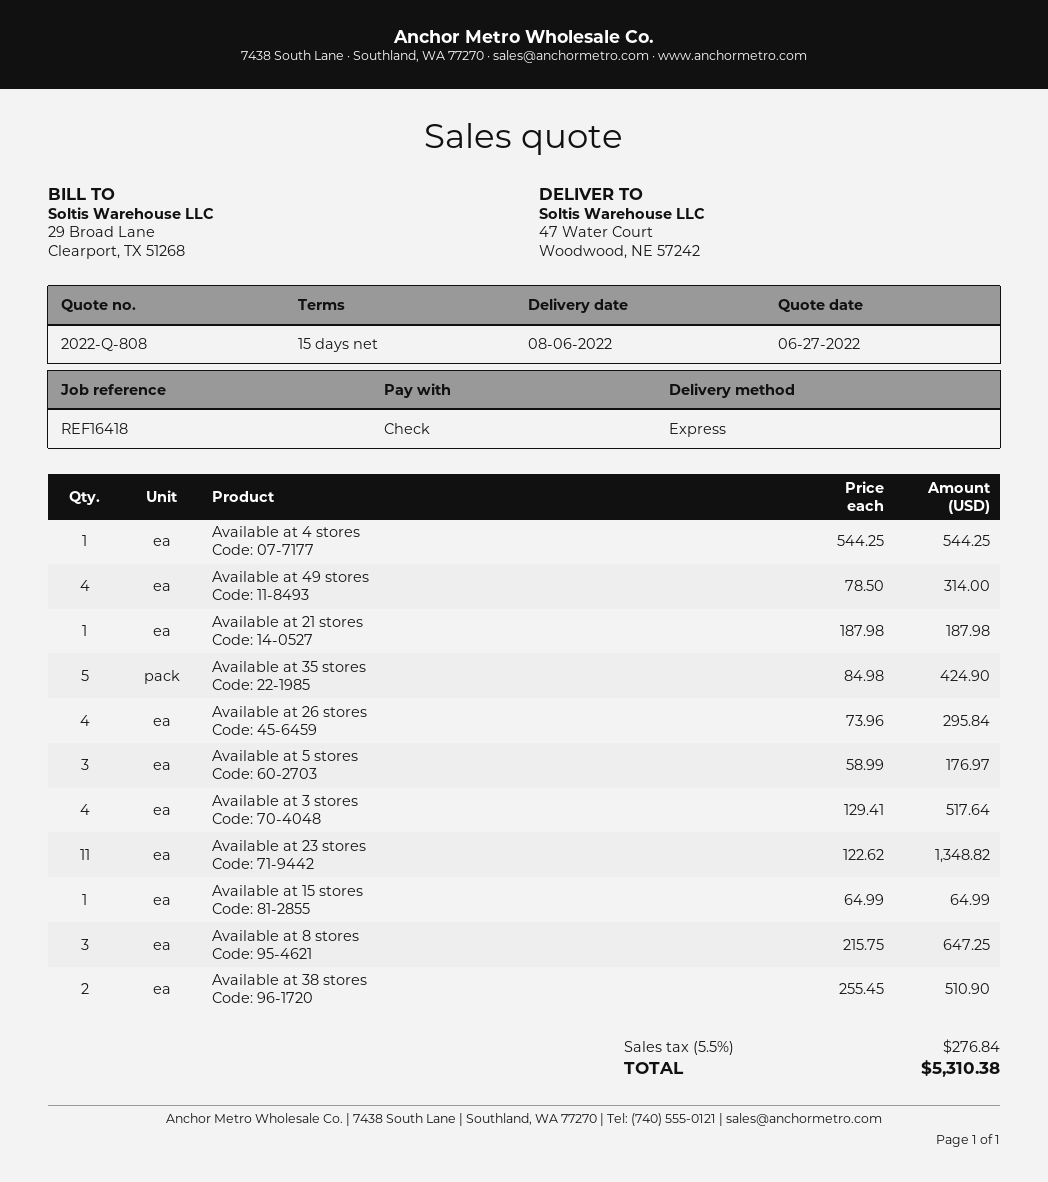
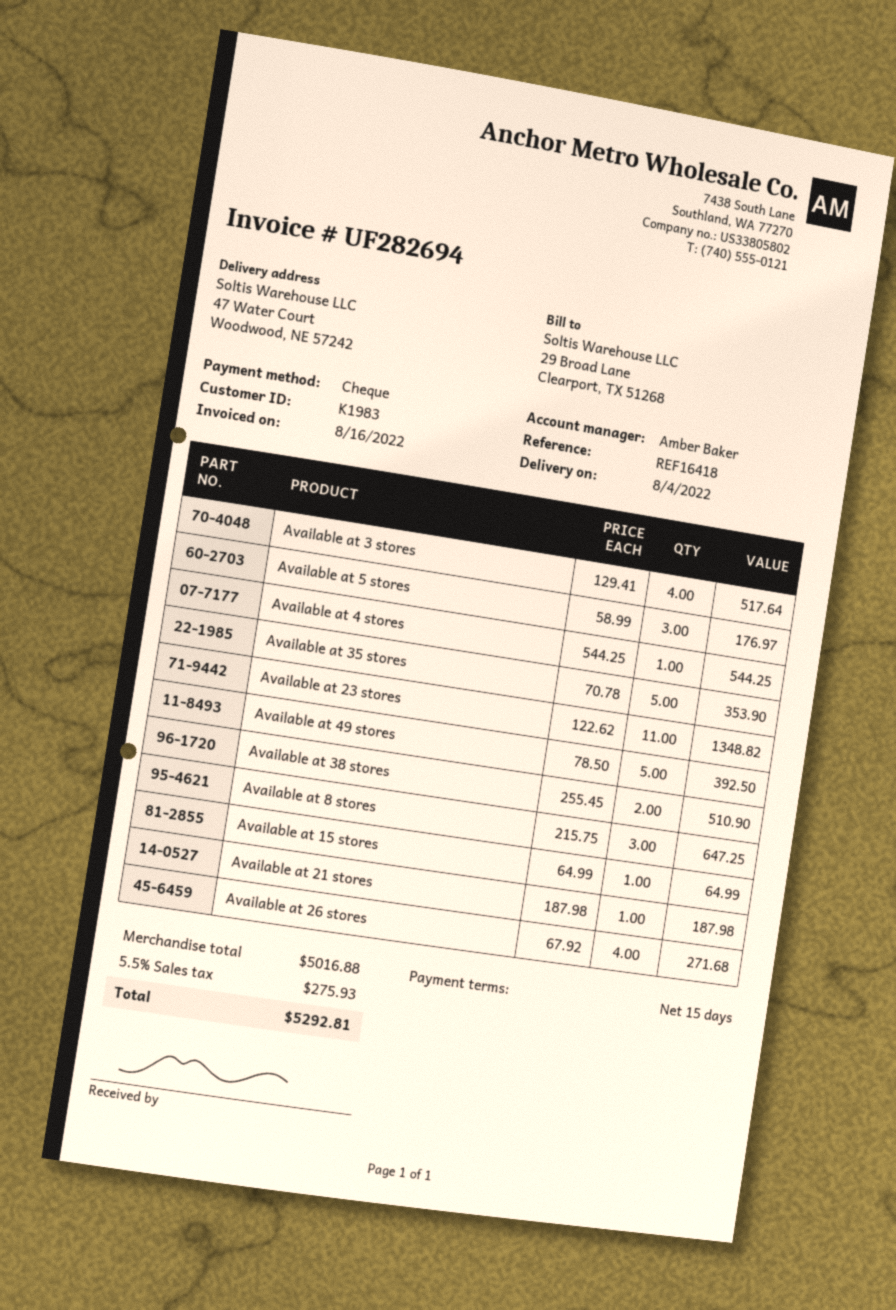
delivery date: 2022-08-06 -> 2022-08-04
Available at 49 stores: 4 x 78.50 = 314.00 -> 5 x 78.50 = 392.50
Available at 35 stores: 5 x 84.98 = 424.90 -> 5 x 70.78 = 353.90
Available at 26 stores: 4 x 73.96 = 295.84 -> 4 x 67.92 = 271.68
tax: 5.5% = 276.84 -> 5.5% = 275.93
total: 5310.38 -> 5292.81

